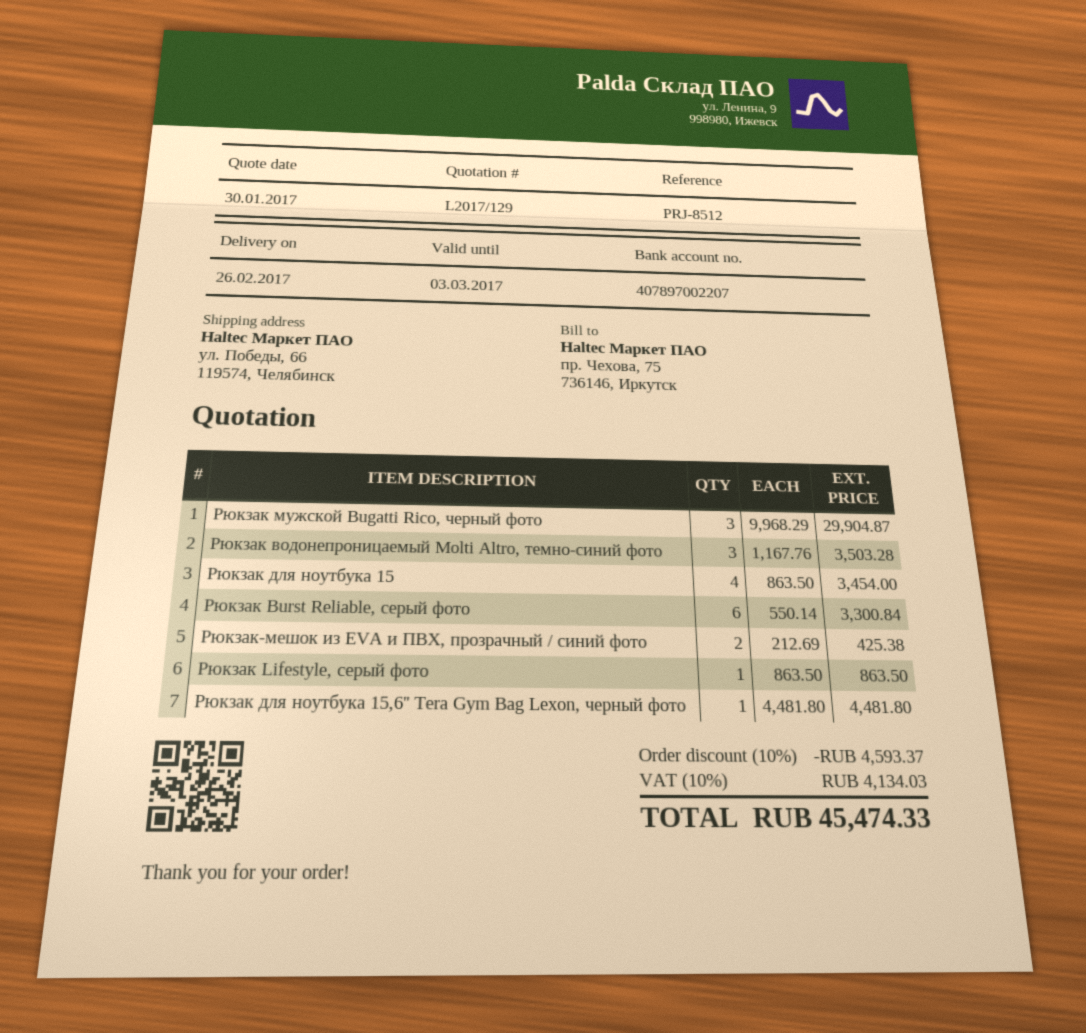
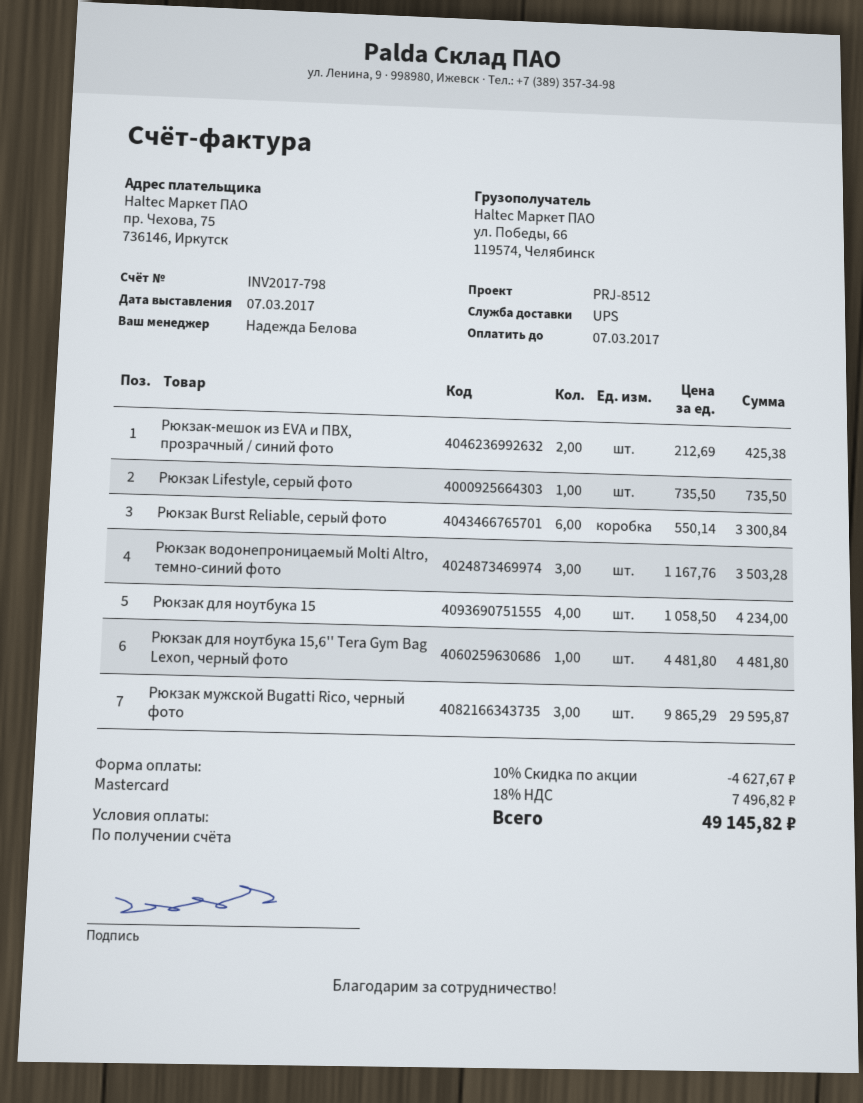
Рюкзак мужской Bugatti Rico, черный фото: 3 x 9968.29 = 29904.87 -> 3 x 9865.29 = 29595.87
Рюкзак для ноутбука 15: 4 x 863.50 = 3454.00 -> 4 x 1058.50 = 4234.00
Рюкзак Lifestyle, серый фото: 1 x 863.50 = 863.50 -> 1 x 735.50 = 735.50
discount: 10% = 4593.37 -> 10% = 4627.67
tax: 10% = 4134.03 -> 18% = 7496.82
total: 45474.33 -> 49145.82

